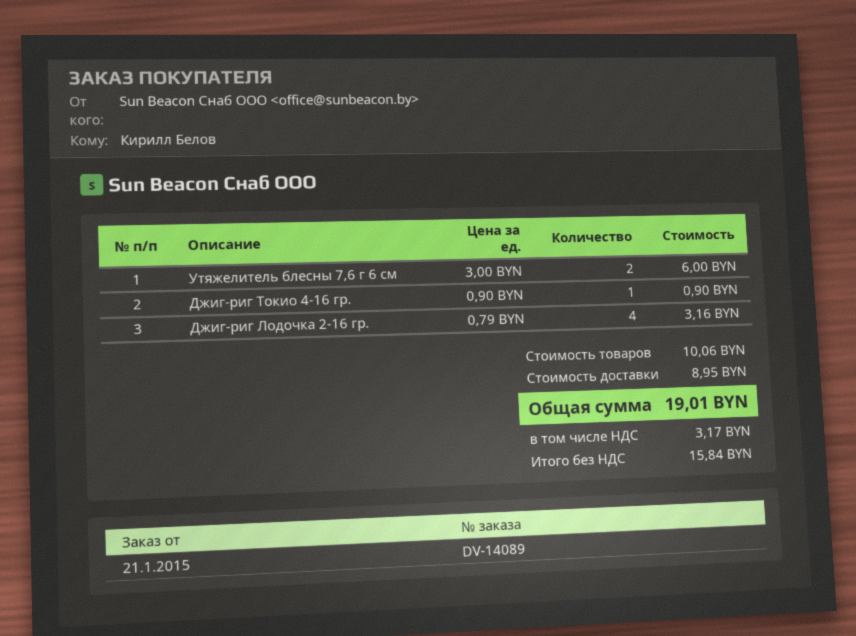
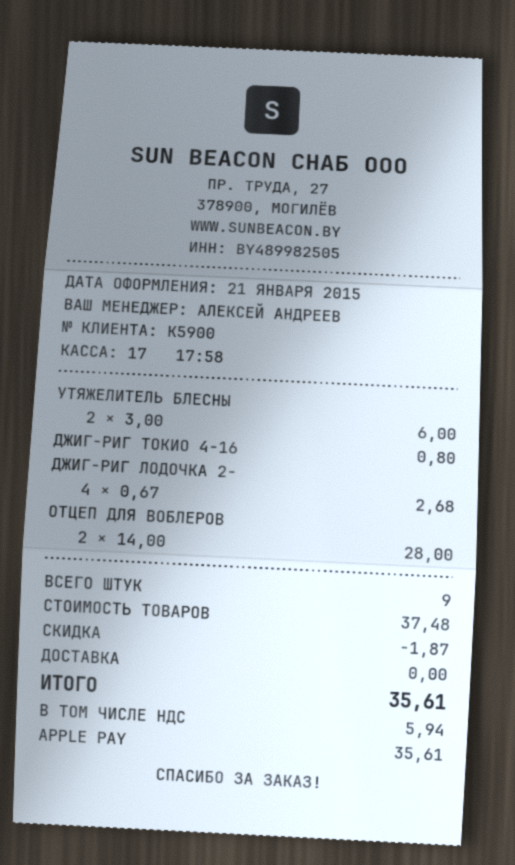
Джиг-риг Токио 4-16 гр.: 1 x 0.90 = 0.90 -> 1 x 0.80 = 0.80
Джиг-риг Лодочка 2-16 гр.: 4 x 0.79 = 3.16 -> 4 x 0.67 = 2.68
ОТЦЕП ДЛЯ ВОБЛЕРОВ: none -> 2 x 14.00 = 28.00
subtotal: 10.06 -> 37.48
discount: none -> 1.87
shipping: 8.95 -> 0.00
tax: 3.17 -> 5.94
total: 19.01 -> 35.61

